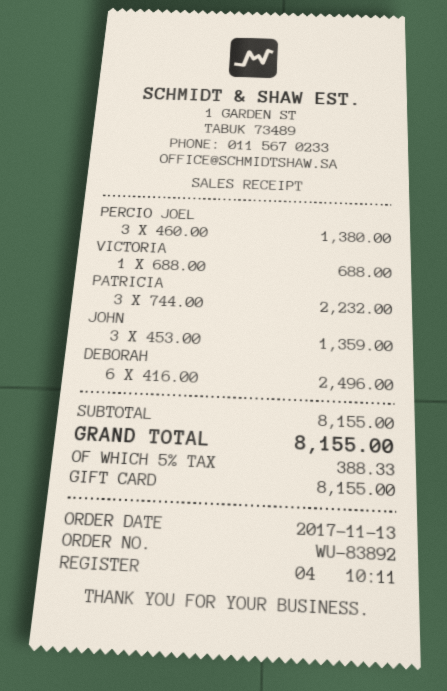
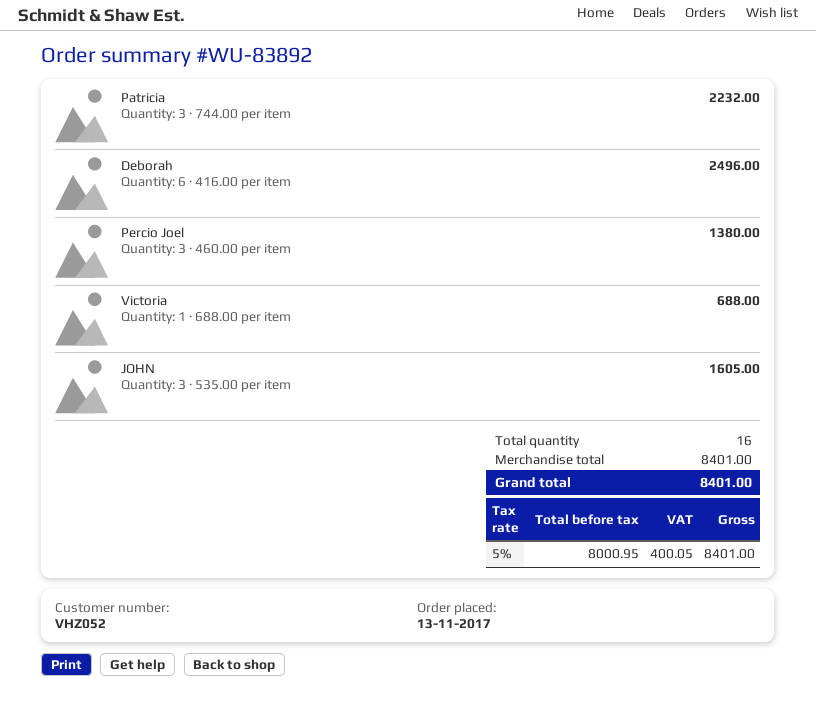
JOHN: 3 x 453.00 = 1359.00 -> 3 x 535.00 = 1605.00
subtotal: 8155.00 -> 8401.00
tax: 5% = 388.33 -> 5% = 400.05
total: 8155.00 -> 8401.00

